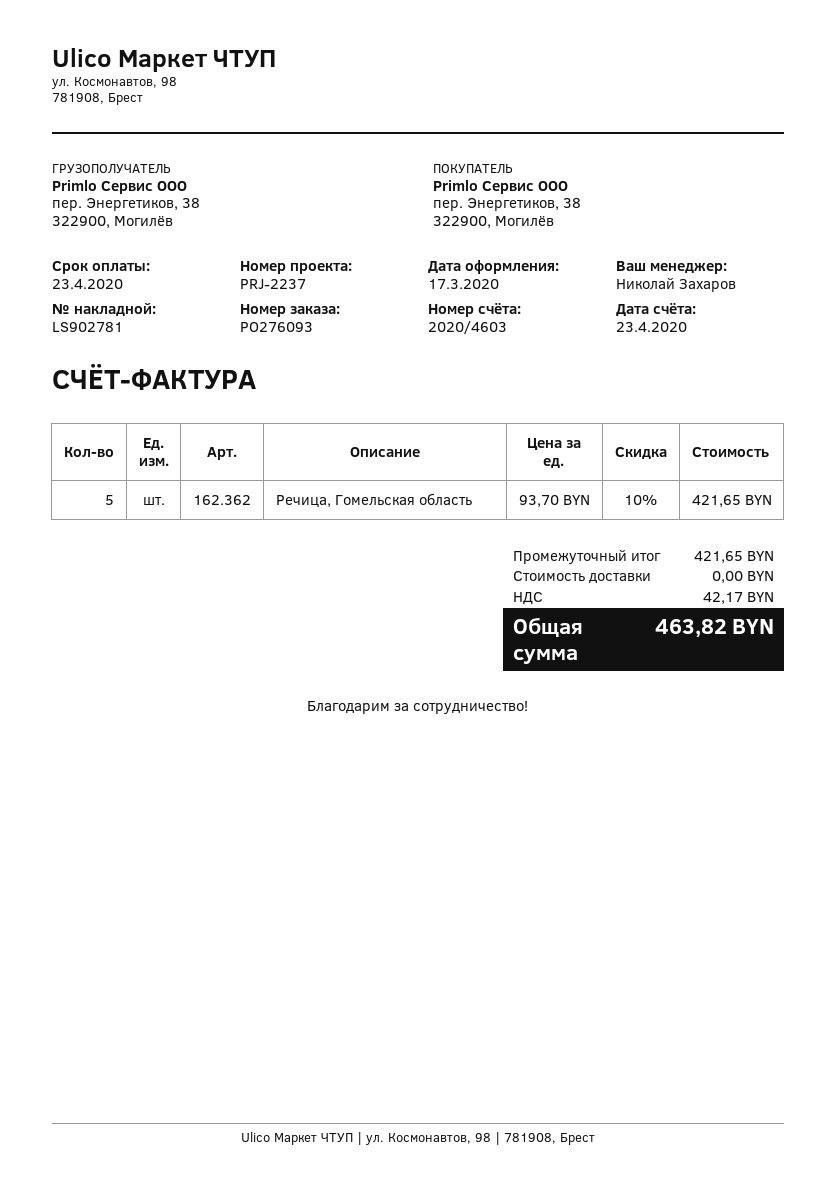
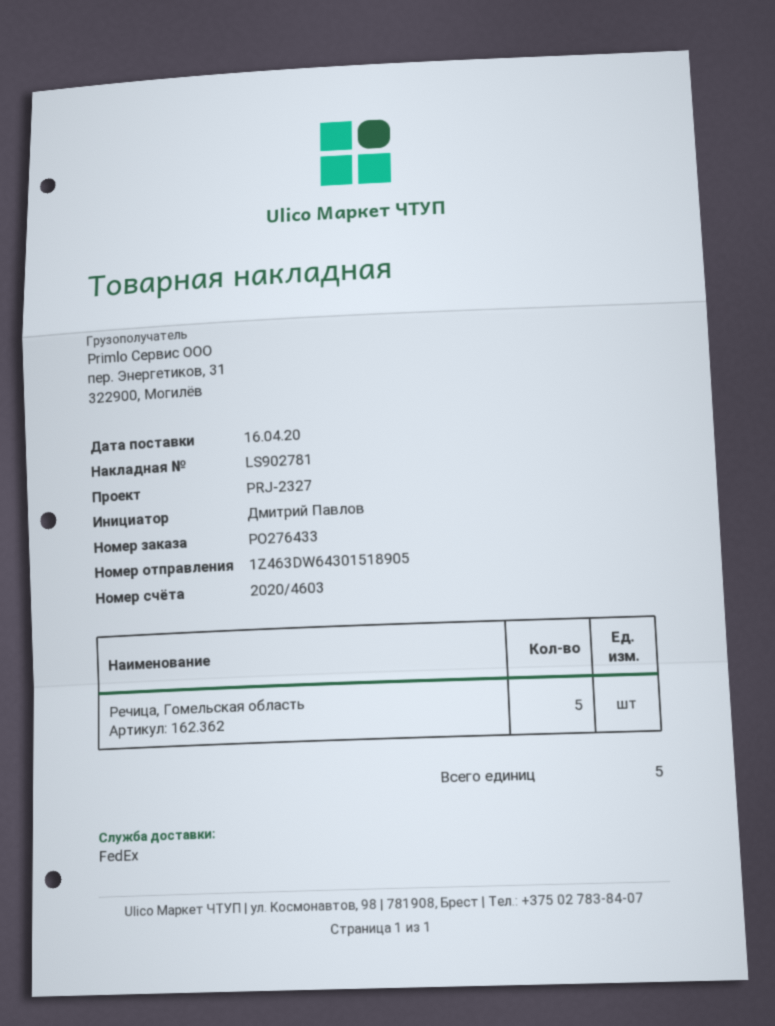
order number: PO276093 -> PO276433
reference: PRJ-2237 -> PRJ-2327
ship to: пер. Энергетиков, 38, 322900, Могилёв -> пер. Энергетиков, 31, 322900, Могилёв

